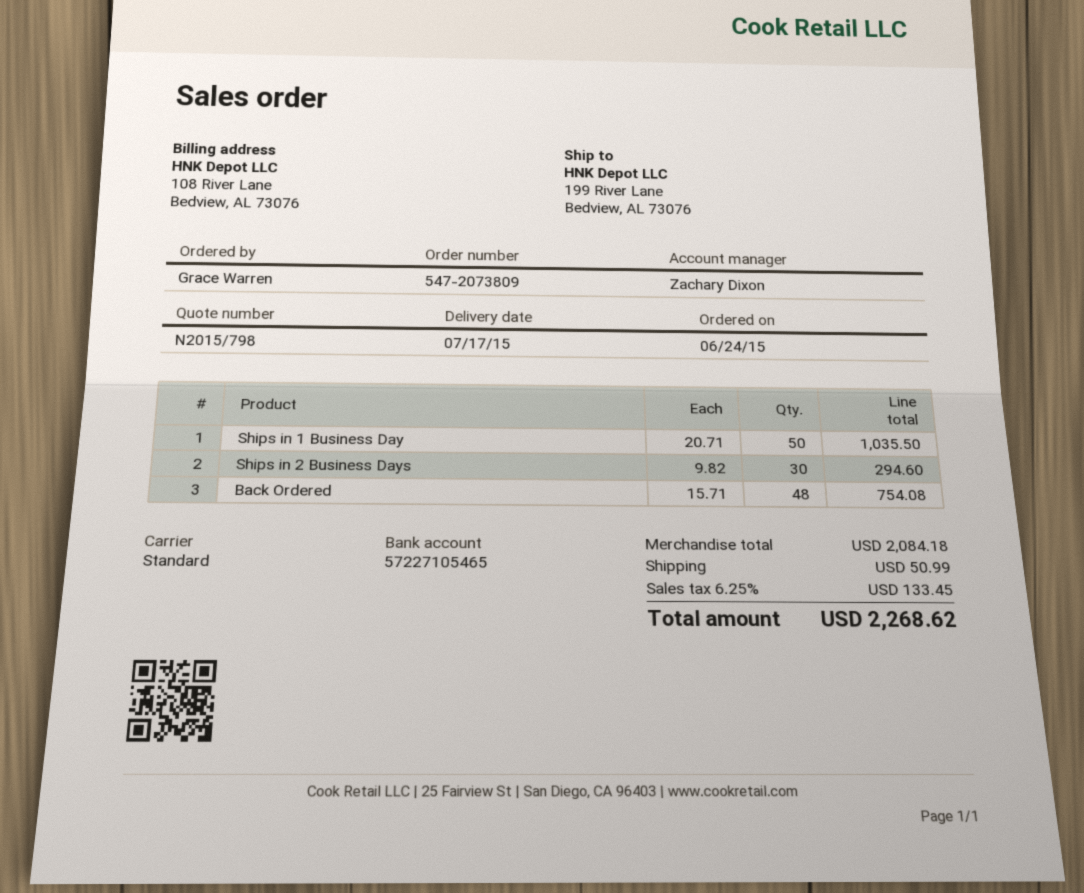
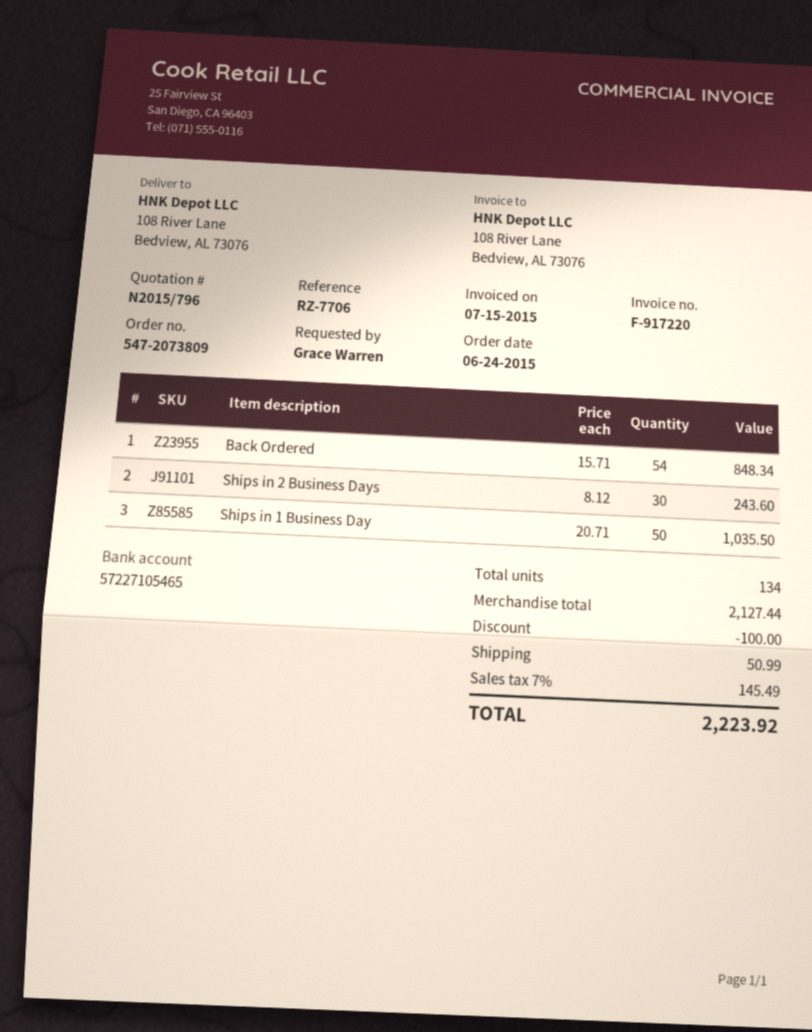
quote number: N2015/798 -> N2015/796
ship to: 199 River Lane, Bedview, AL 73076 -> 108 River Lane, Bedview, AL 73076
Ships in 2 Business Days: 30 x 9.82 = 294.60 -> 30 x 8.12 = 243.60
Back Ordered: 48 x 15.71 = 754.08 -> 54 x 15.71 = 848.34
subtotal: 2084.18 -> 2127.44
discount: none -> 100.00
tax: 6.25% = 133.45 -> 7% = 145.49
total: 2268.62 -> 2223.92

